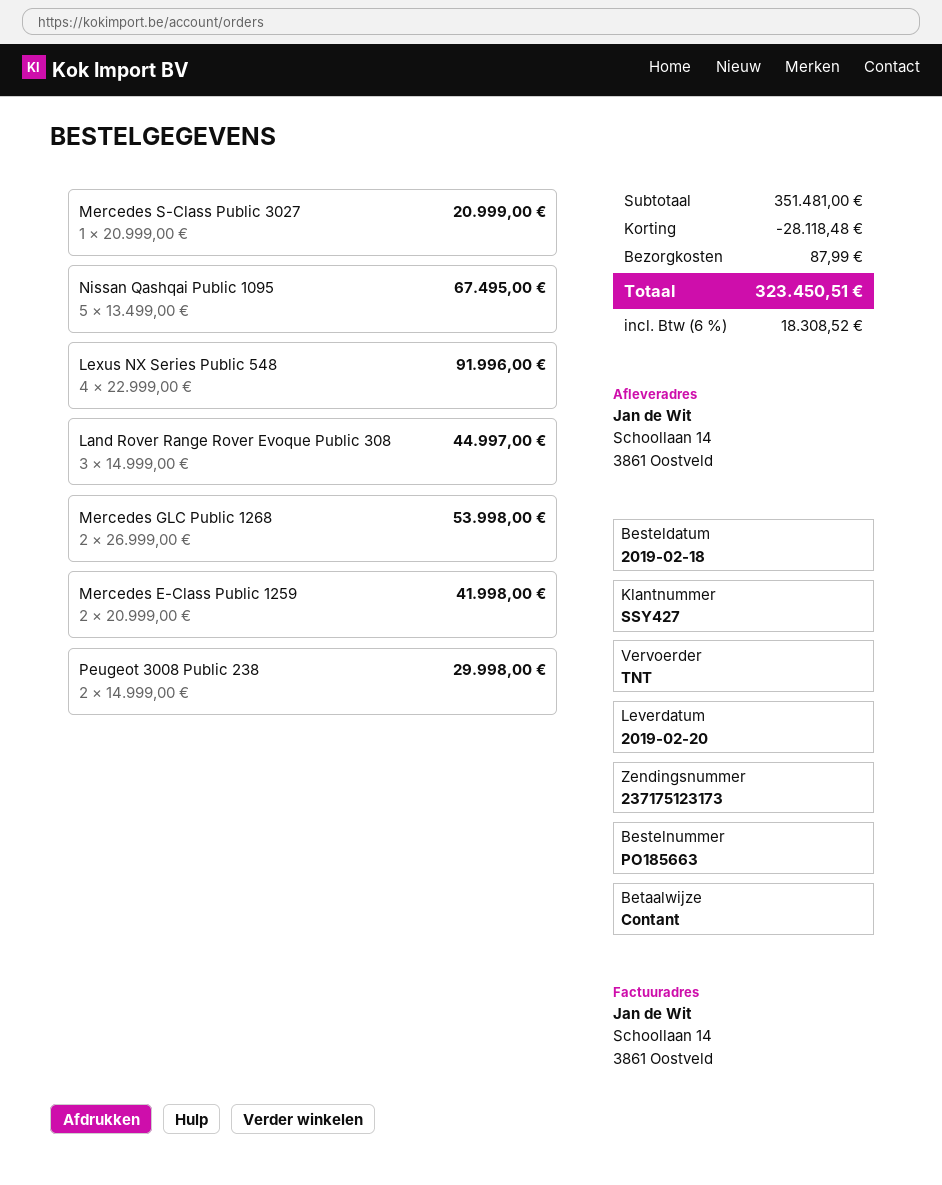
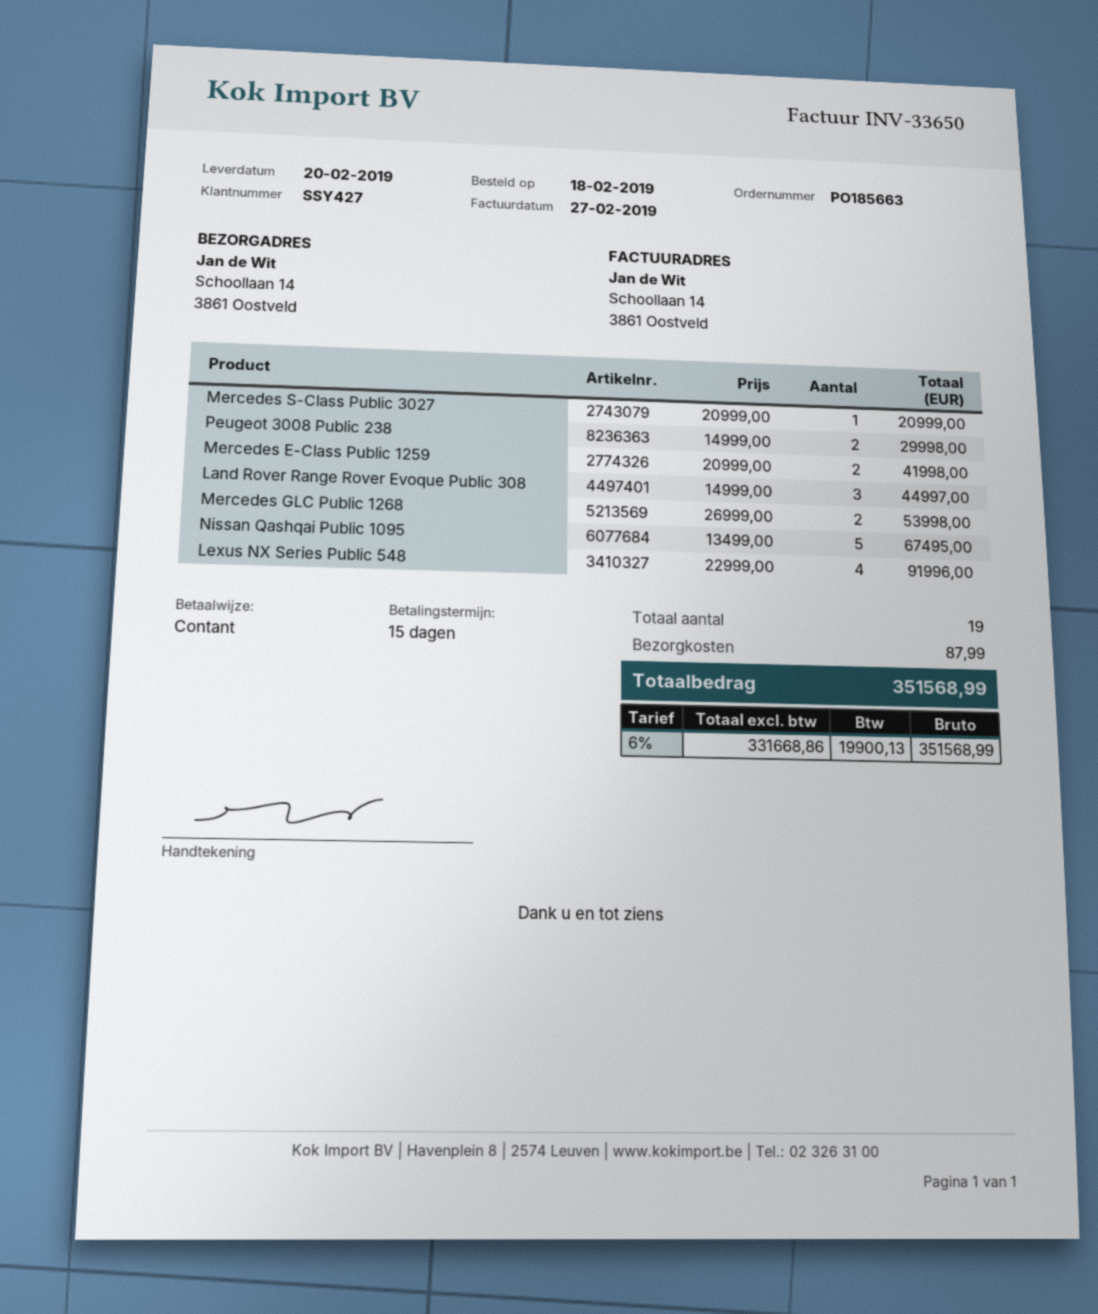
discount: 28118.48 -> none
tax: 6% = 18308.52 -> 6% = 19900.13
total: 323450.51 -> 351568.99

